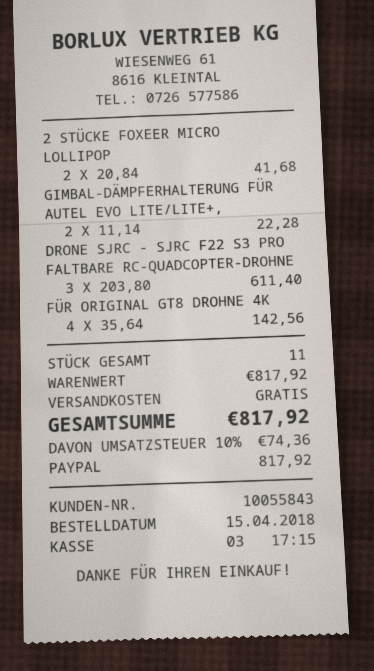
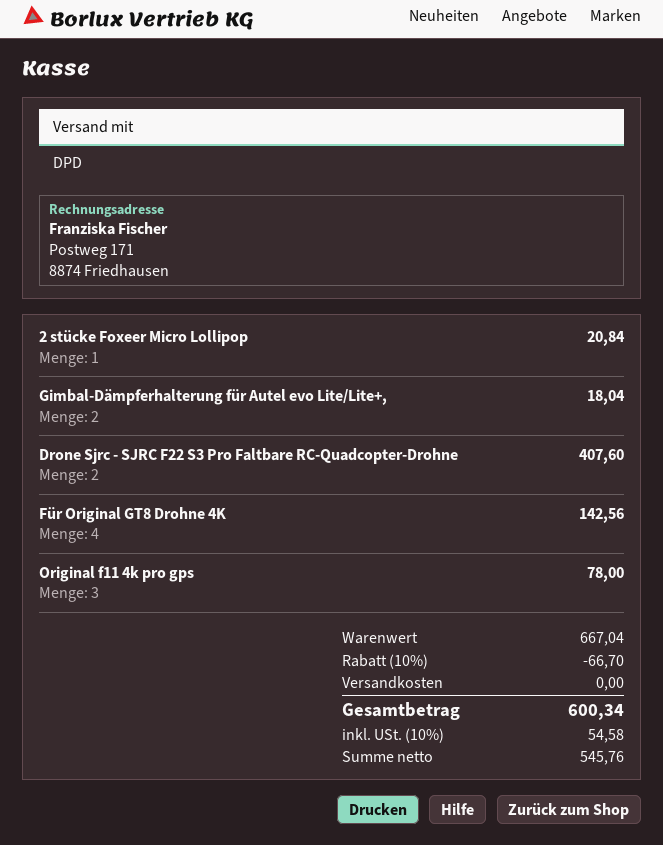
2 STÜCKE FOXEER MICRO LOLLIPOP: 2 for 41.68 -> 1 for 20.84
GIMBAL-DÄMPFERHALTERUNG FÜR AUTEL EVO LITE/LITE+,: 2 for 22.28 -> 2 for 18.04
DRONE SJRC - SJRC F22 S3 PRO FALTBARE RC-QUADCOPTER-DROHNE: 3 for 611.40 -> 2 for 407.60
Original f11 4k pro gps: none -> 3 for 78.00
subtotal: 817.92 -> 667.04
discount: none -> 10% = 66.70
tax: 10% = 74.36 -> 10% = 54.58
total: 817.92 -> 600.34

